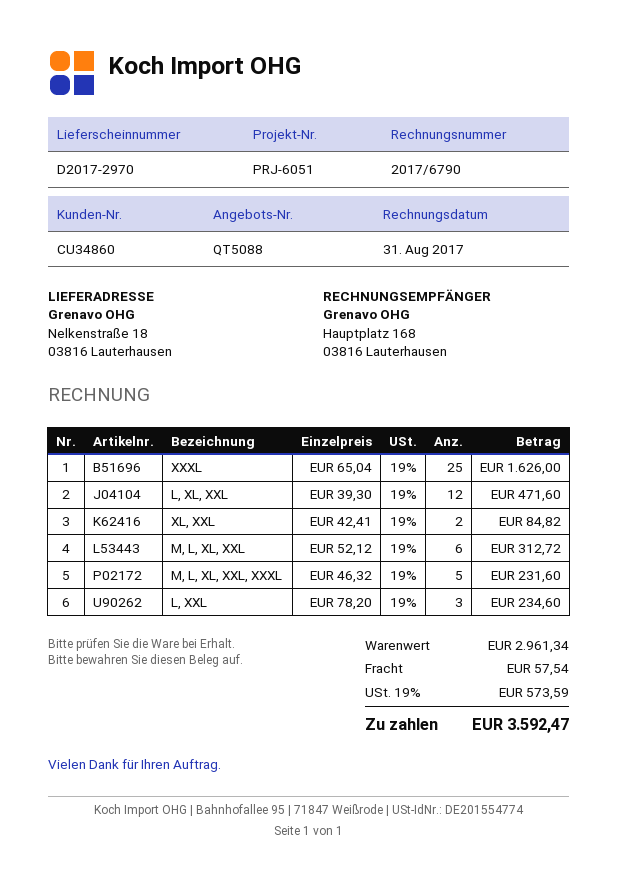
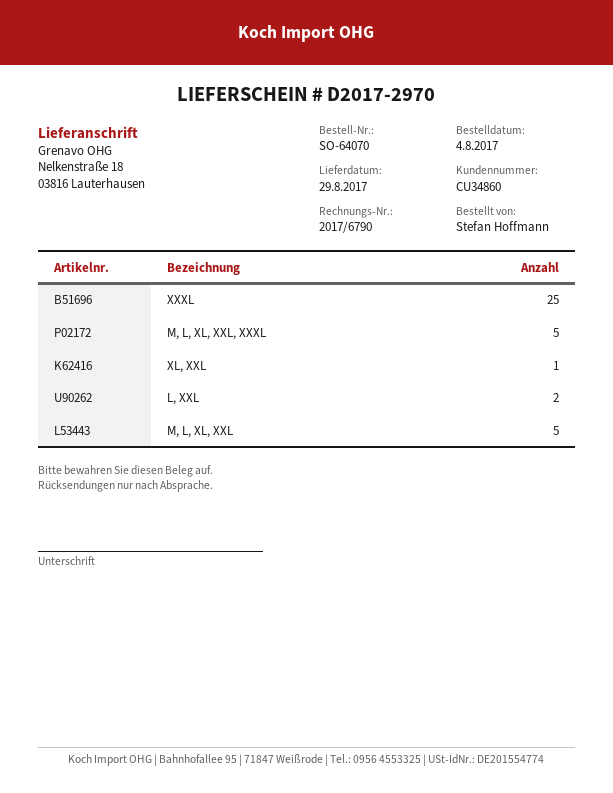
L, XL, XXL: 12 -> none
XL, XXL: 2 -> 1
M, L, XL, XXL: 6 -> 5
L, XXL: 3 -> 2

